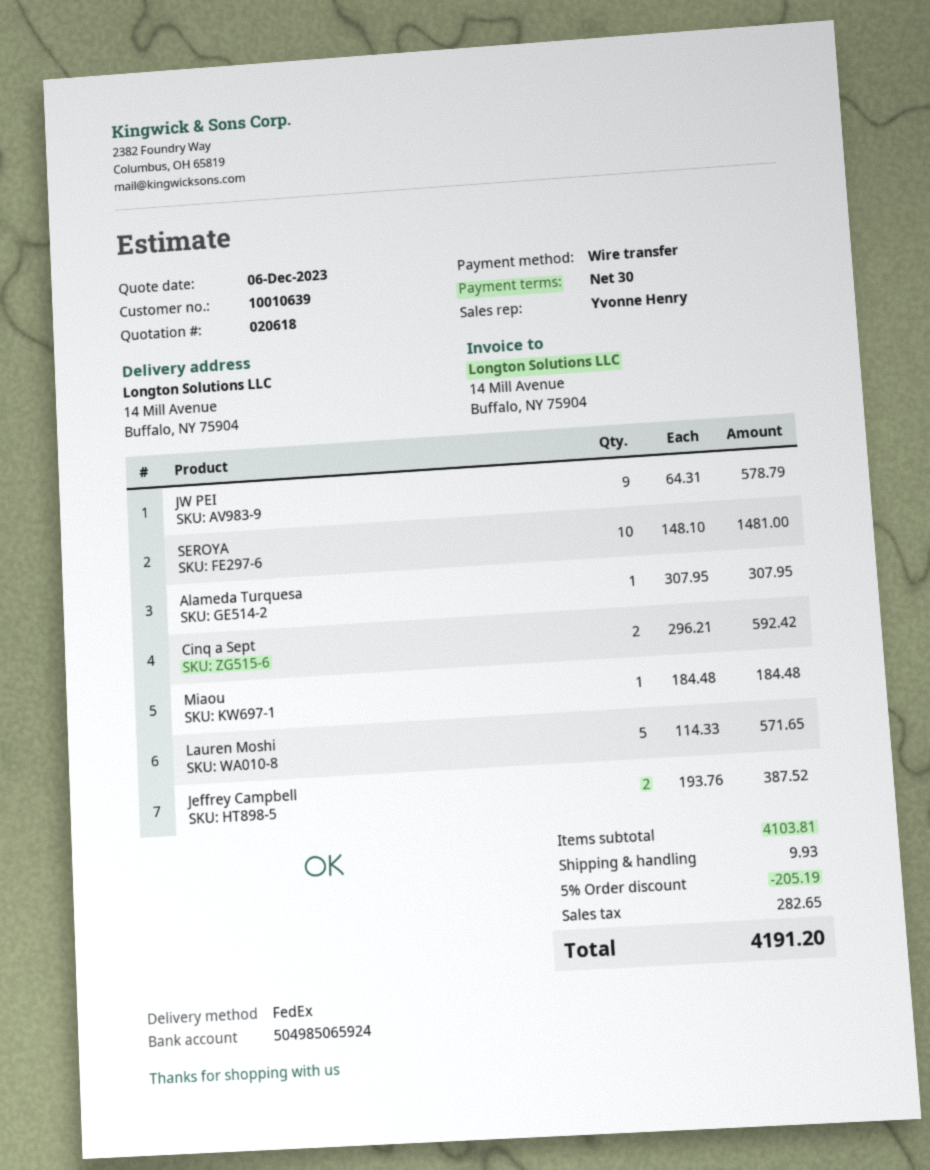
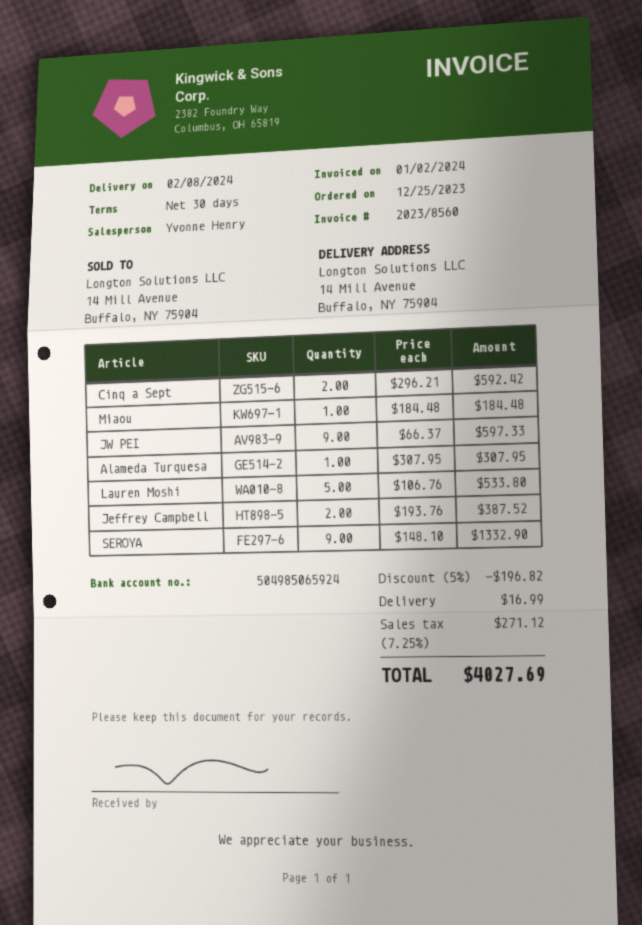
JW PEI: 9 x 64.31 = 578.79 -> 9 x 66.37 = 597.33
SEROYA: 10 x 148.10 = 1481.00 -> 9 x 148.10 = 1332.90
Lauren Moshi: 5 x 114.33 = 571.65 -> 5 x 106.76 = 533.80
discount: 5% = 205.19 -> 5% = 196.82
shipping: 9.93 -> 16.99
tax: 282.65 -> 271.12
total: 4191.20 -> 4027.69

